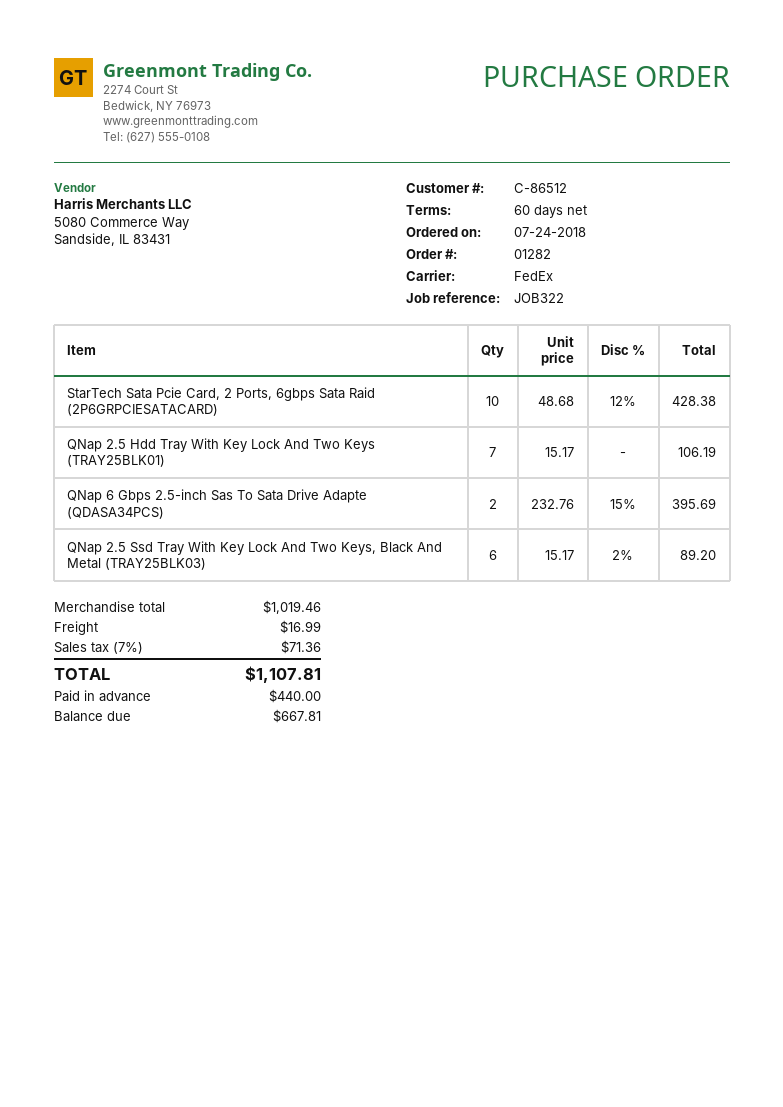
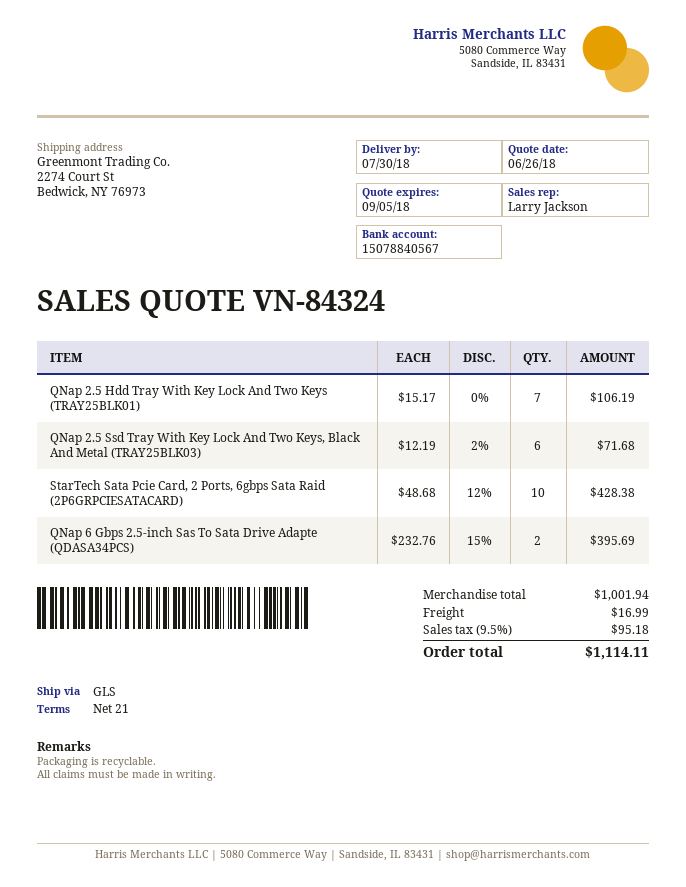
payment terms: 60 days -> 21 days
shipping method: FedEx -> GLS
QNap 2.5 Ssd Tray With Key Lock And Two Keys, Black And Metal (TRAY25BLK03): 6 x 15.17 - 2% = 89.20 -> 6 x 12.19 - 2% = 71.68
subtotal: 1019.46 -> 1001.94
tax: 7% = 71.36 -> 9.5% = 95.18
total: 1107.81 -> 1114.11

